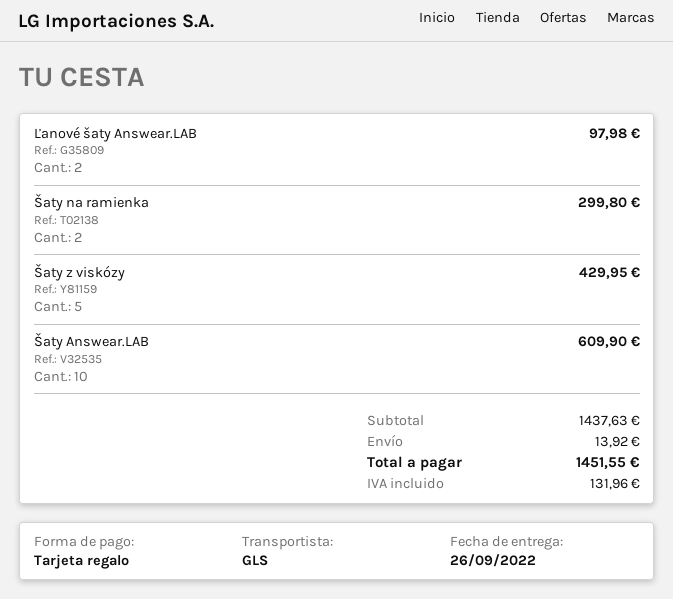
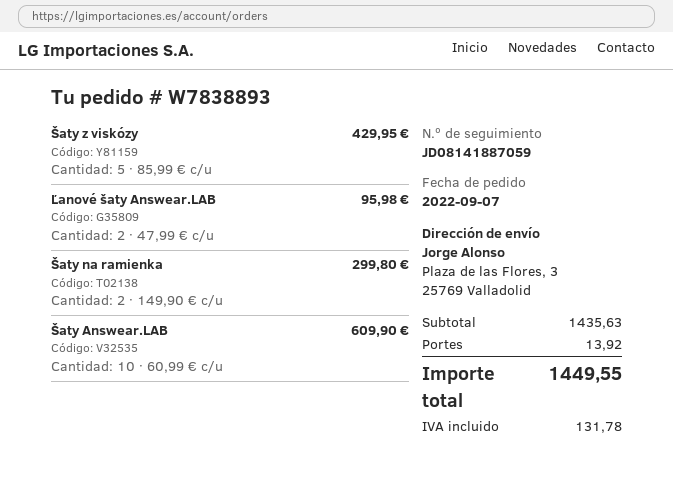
Ľanové šaty Answear.LAB: 2 for 97.98 -> 2 for 95.98
subtotal: 1437.63 -> 1435.63
tax: 131.96 -> 131.78
total: 1451.55 -> 1449.55

